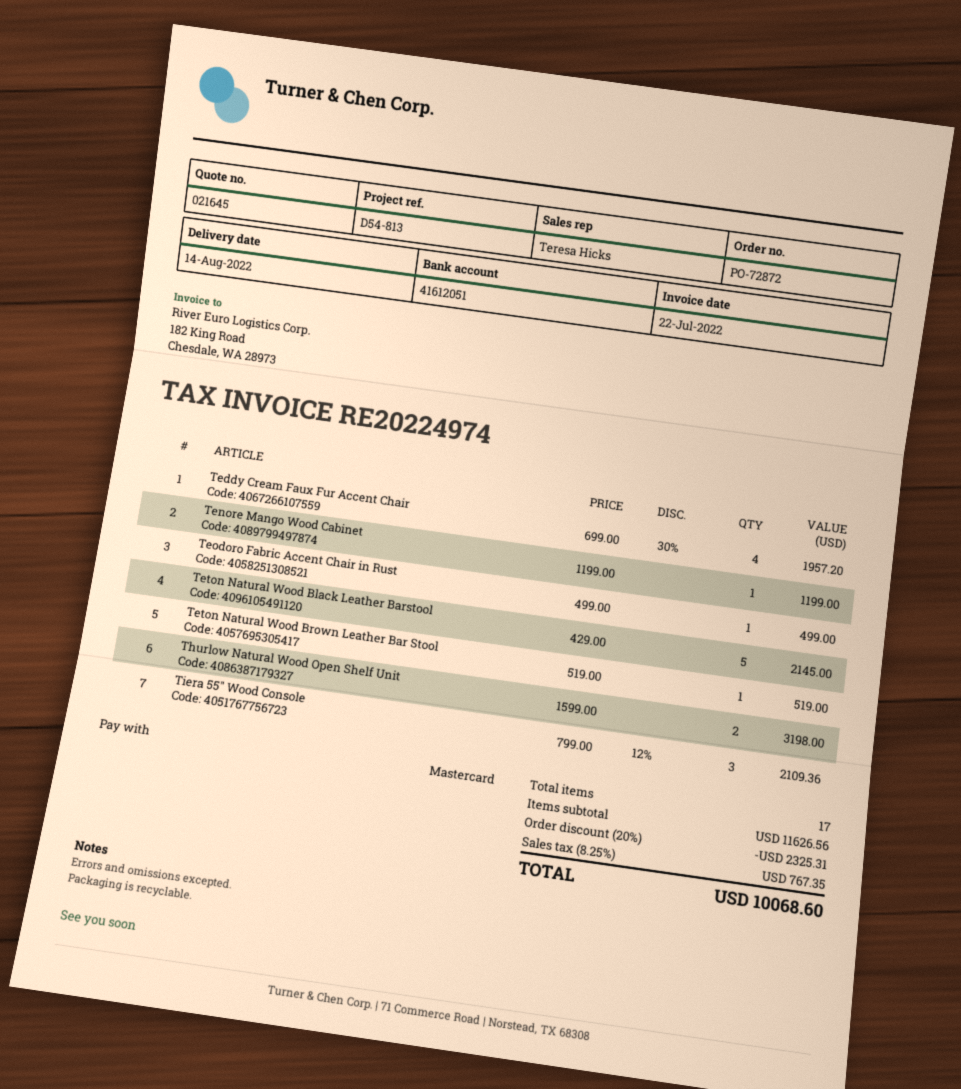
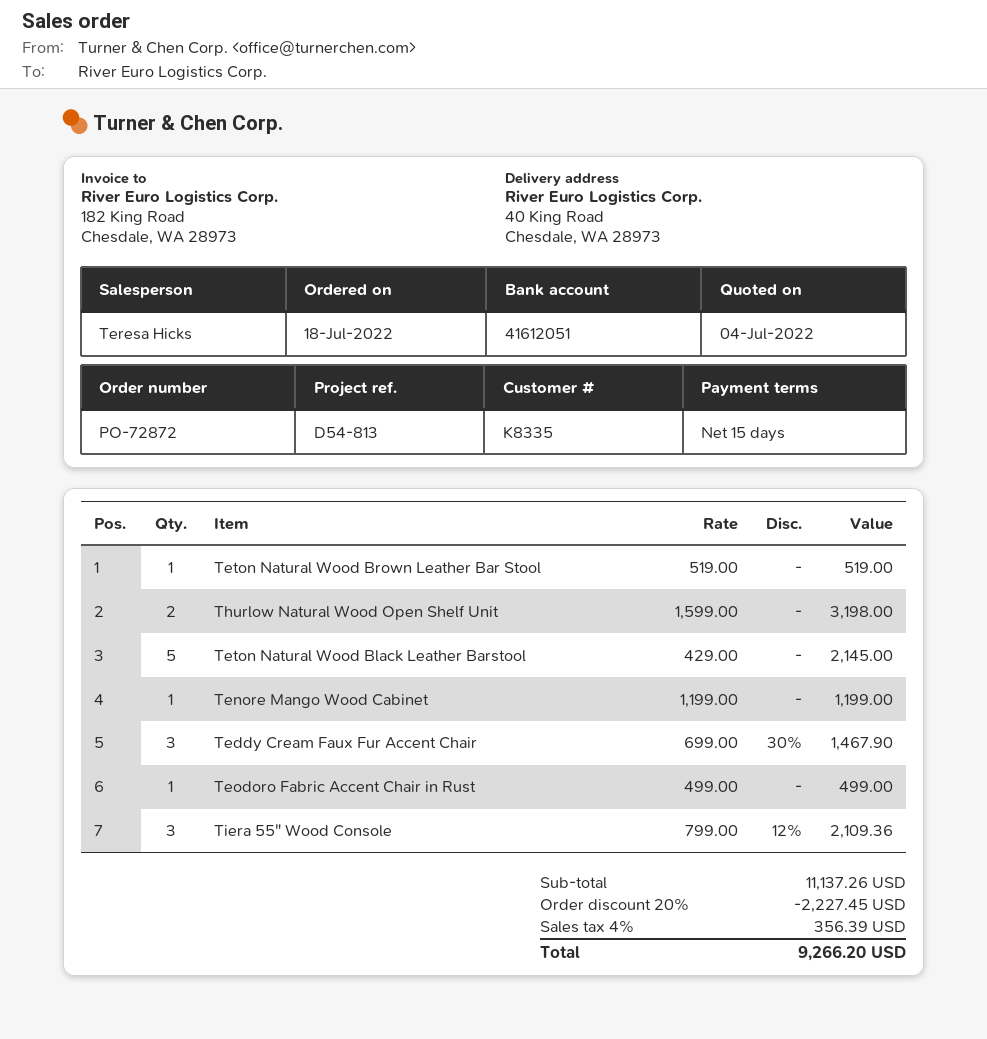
Teddy Cream Faux Fur Accent Chair: 4 x 699.00 - 30% = 1957.20 -> 3 x 699.00 - 30% = 1467.90
subtotal: 11626.56 -> 11137.26
discount: 20% = 2325.31 -> 20% = 2227.45
tax: 8.25% = 767.35 -> 4% = 356.39
total: 10068.60 -> 9266.20

